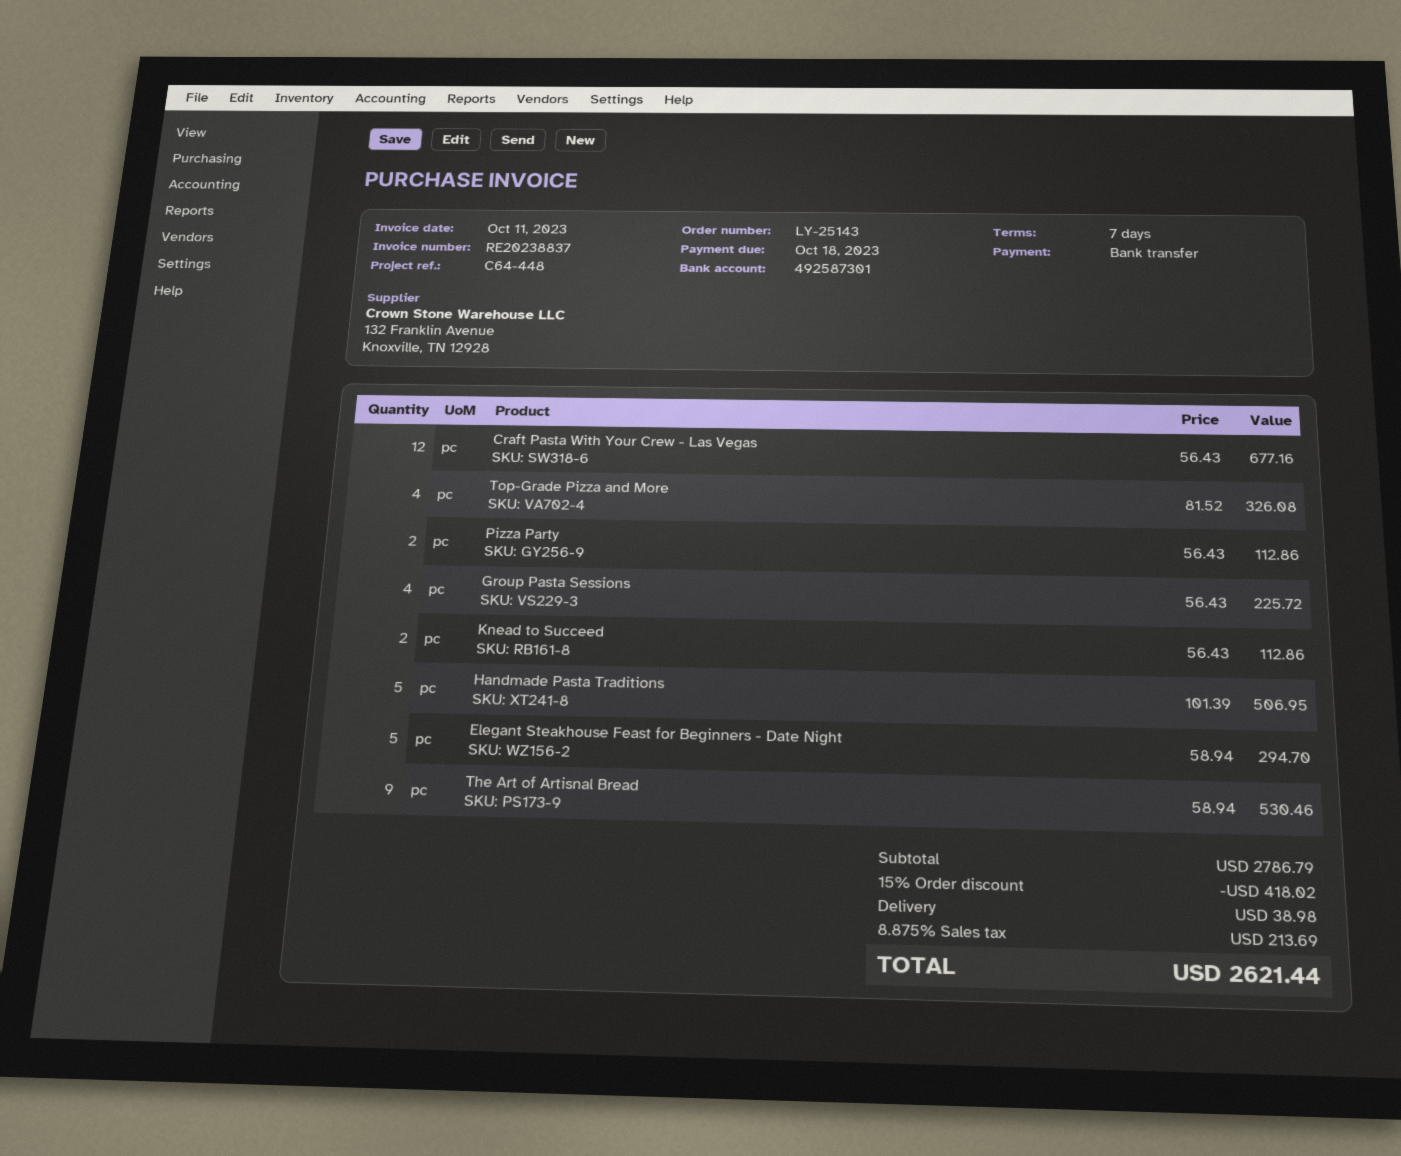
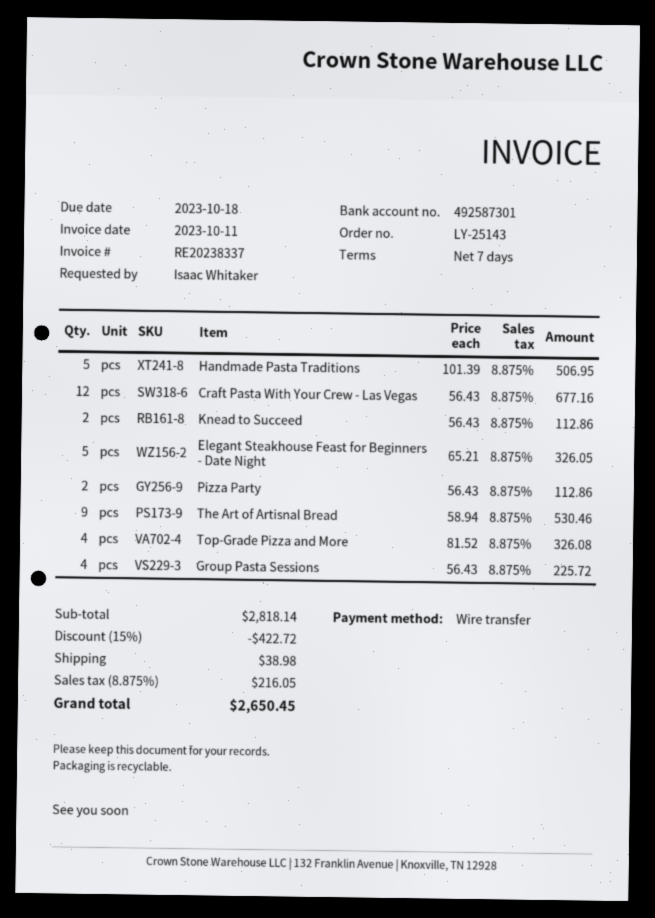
invoice number: RE20238837 -> RE20238337
Elegant Steakhouse Feast for Beginners - Date Night: 5 x 58.94 = 294.70 -> 5 x 65.21 = 326.05
subtotal: 2786.79 -> 2818.14
discount: 15% = 418.02 -> 15% = 422.72
tax: 8.875% = 213.69 -> 8.875% = 216.05
total: 2621.44 -> 2650.45

